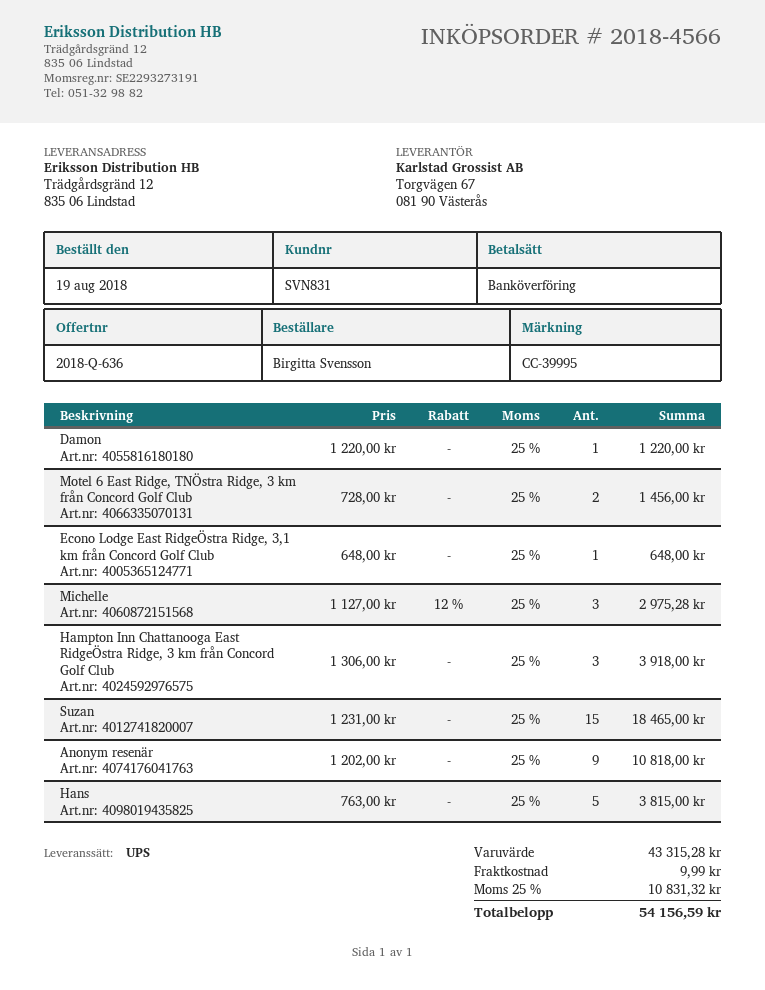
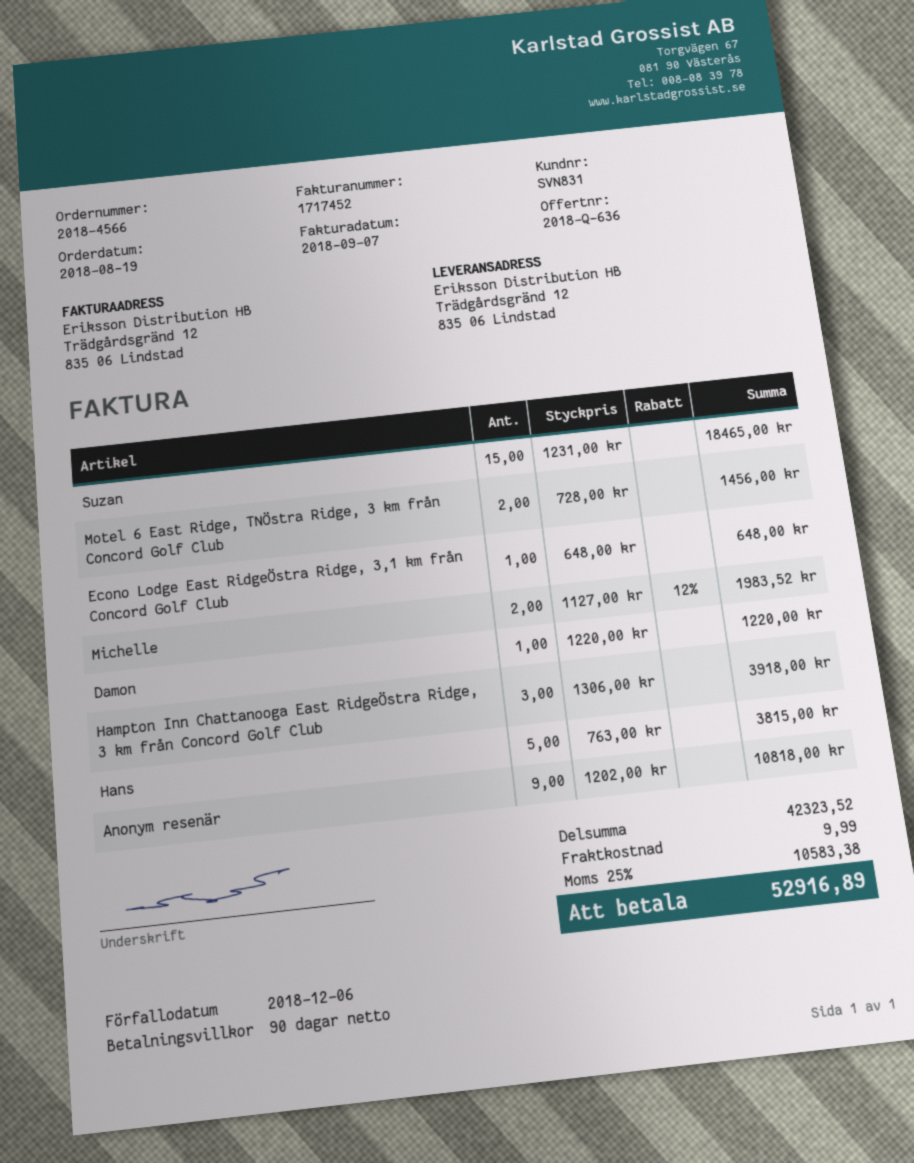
Michelle: 3 x 1127.00 - 12% = 2975.28 -> 2 x 1127.00 - 12% = 1983.52
subtotal: 43315.28 -> 42323.52
tax: 25% = 10831.32 -> 25% = 10583.38
total: 54156.59 -> 52916.89

